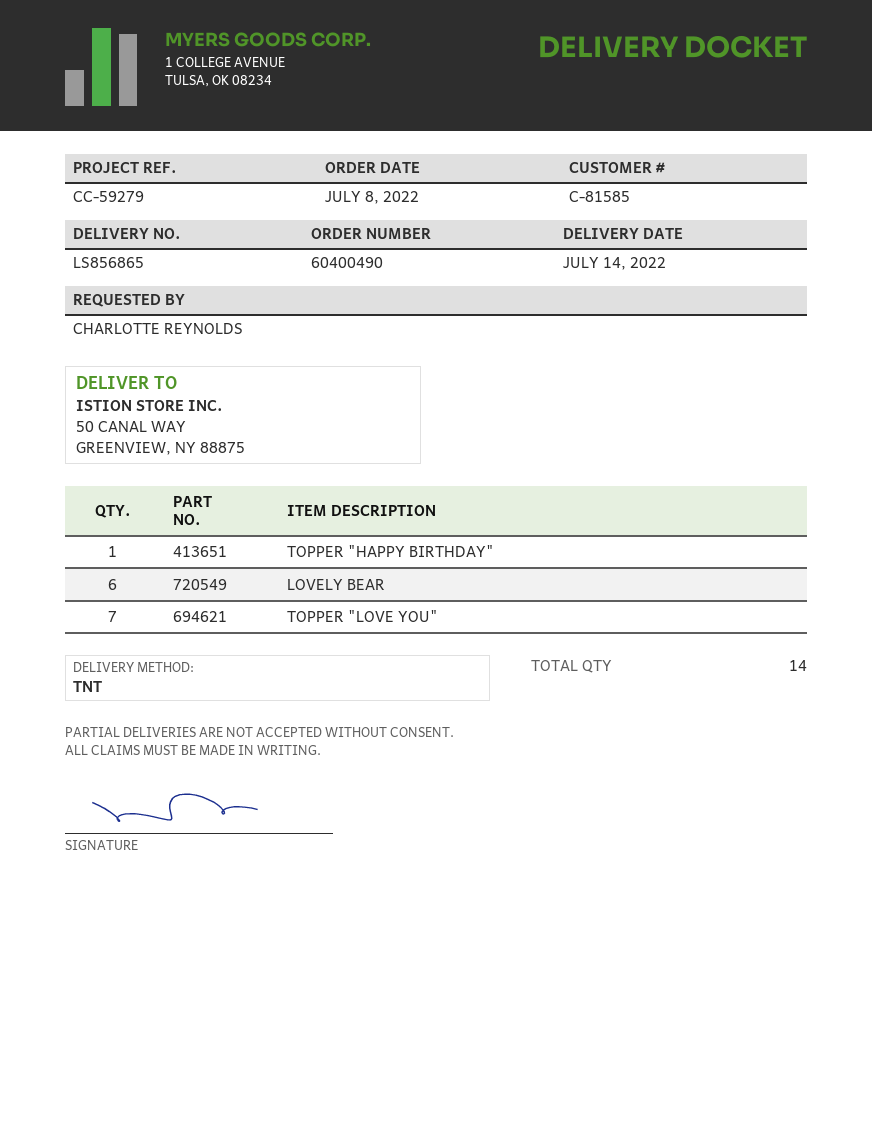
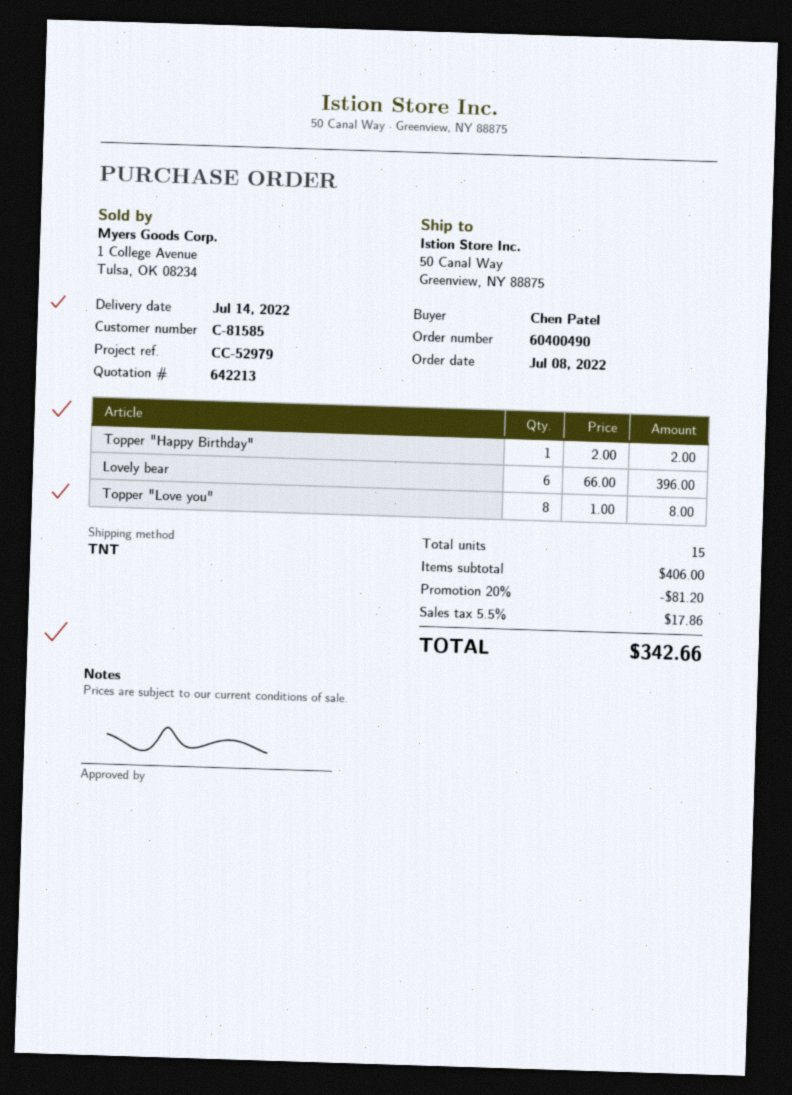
reference: CC-59279 -> CC-52979
ordered by: CHARLOTTE REYNOLDS -> Chen Patel
TOPPER "LOVE YOU": 7 -> 8
total quantity: 14 -> 15

